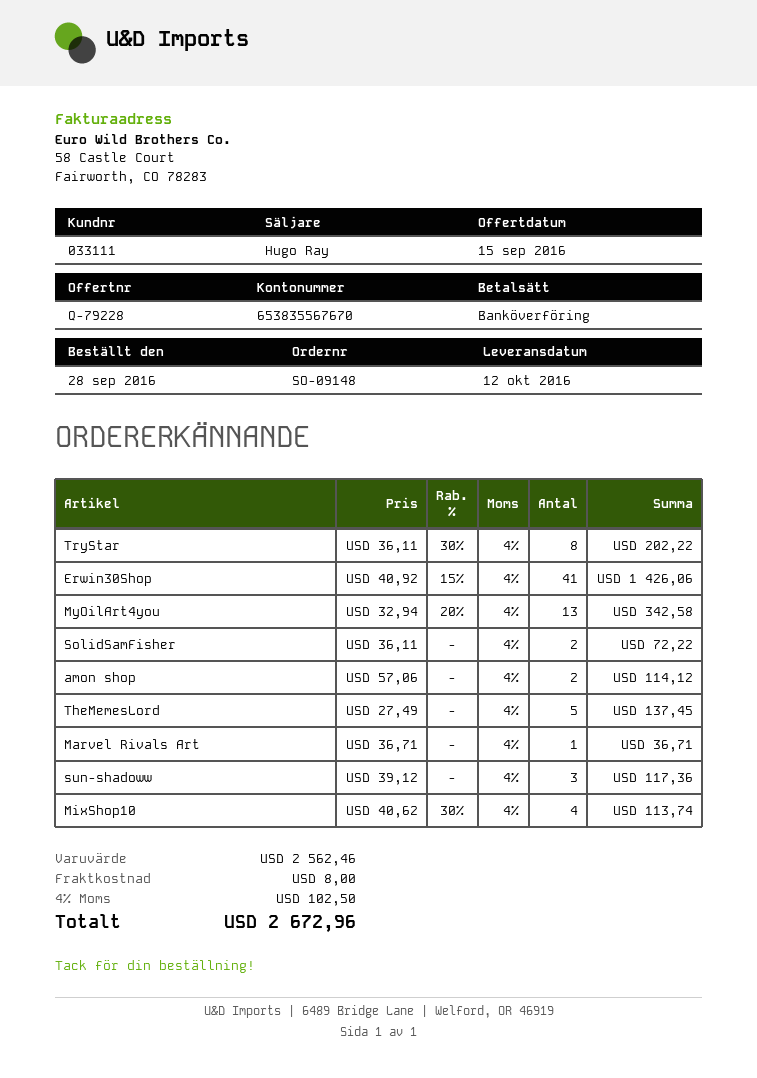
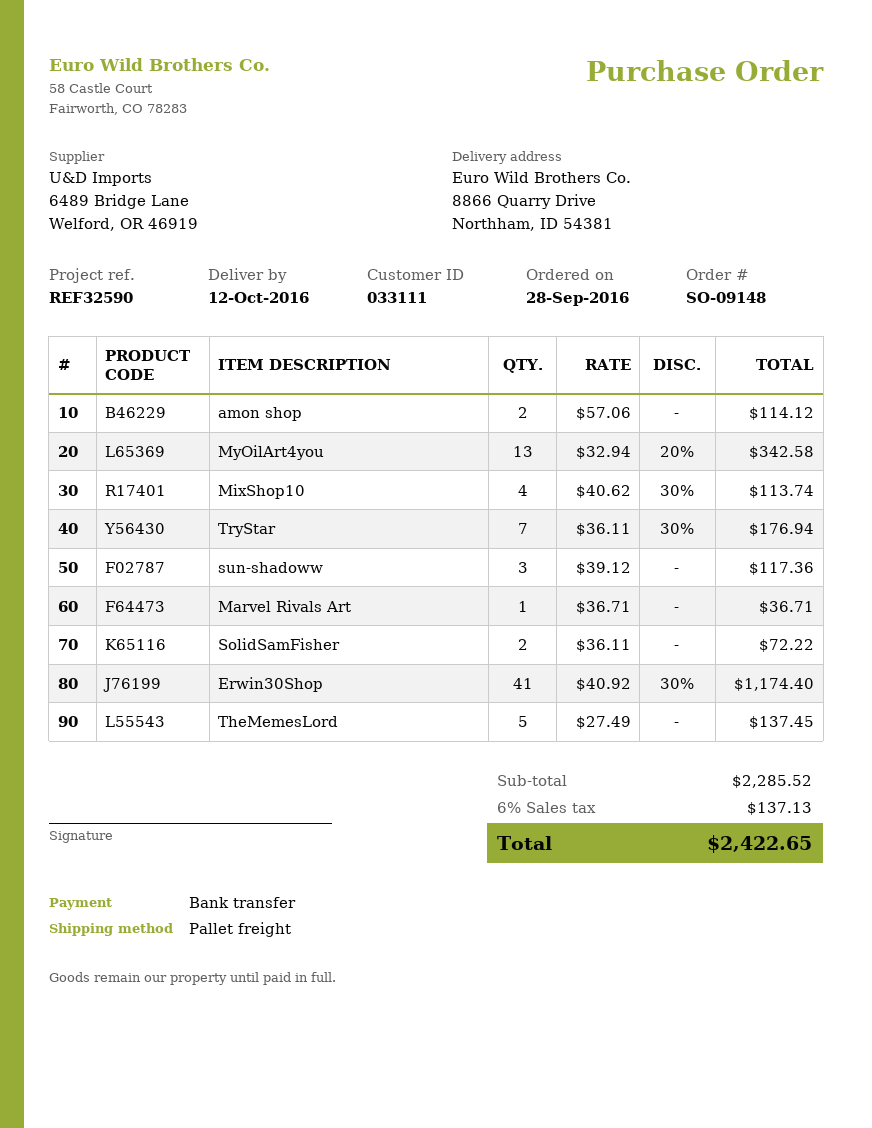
TryStar: 8 x 36.11 - 30% = 202.22 -> 7 x 36.11 - 30% = 176.94
Erwin30Shop: 41 x 40.92 - 15% = 1426.06 -> 41 x 40.92 - 30% = 1174.40
subtotal: 2562.46 -> 2285.52
shipping: 8.00 -> none
tax: 4% = 102.50 -> 6% = 137.13
total: 2672.96 -> 2422.65

